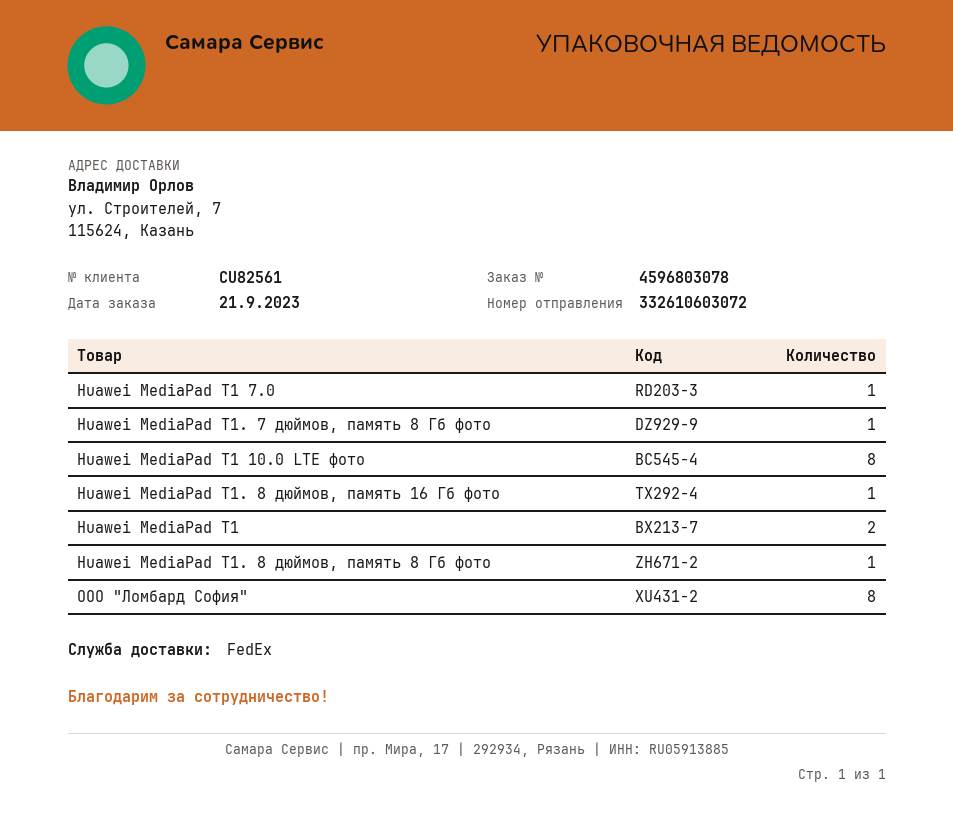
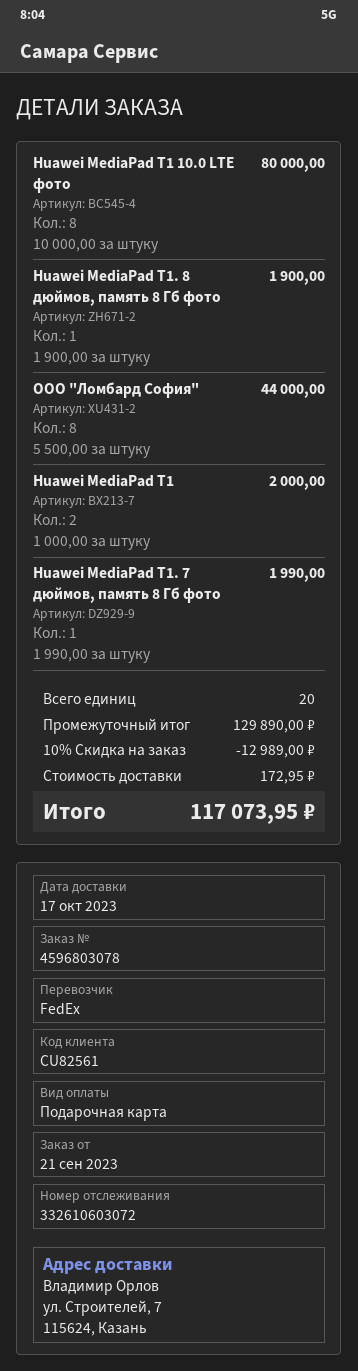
Huawei MediaPad T1 7.0: 1 -> none
Huawei MediaPad T1. 8 дюймов, память 16 Гб фото: 1 -> none

